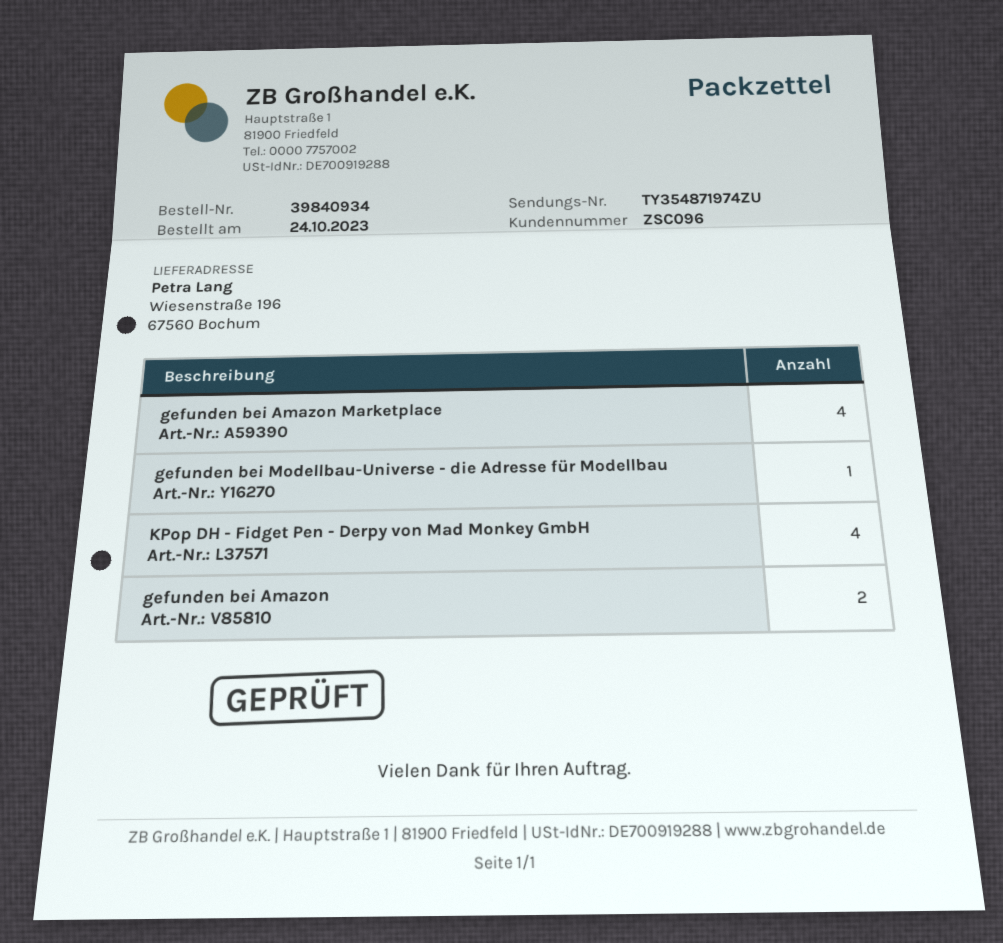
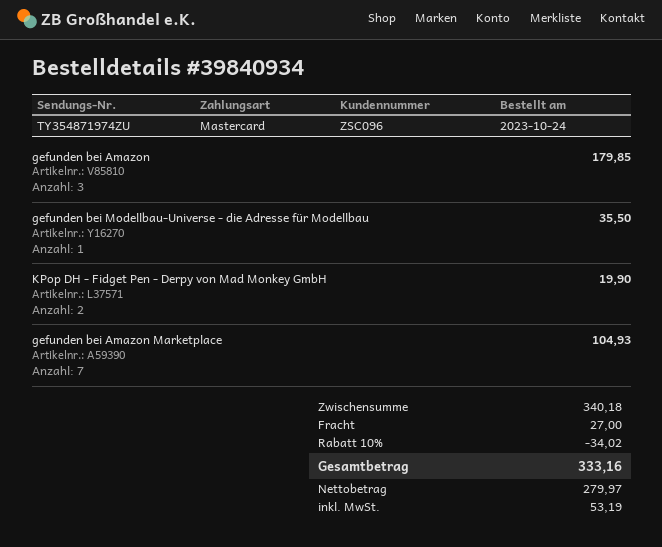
gefunden bei Amazon Marketplace: 4 -> 7
KPop DH - Fidget Pen - Derpy von Mad Monkey GmbH: 4 -> 2
gefunden bei Amazon: 2 -> 3

